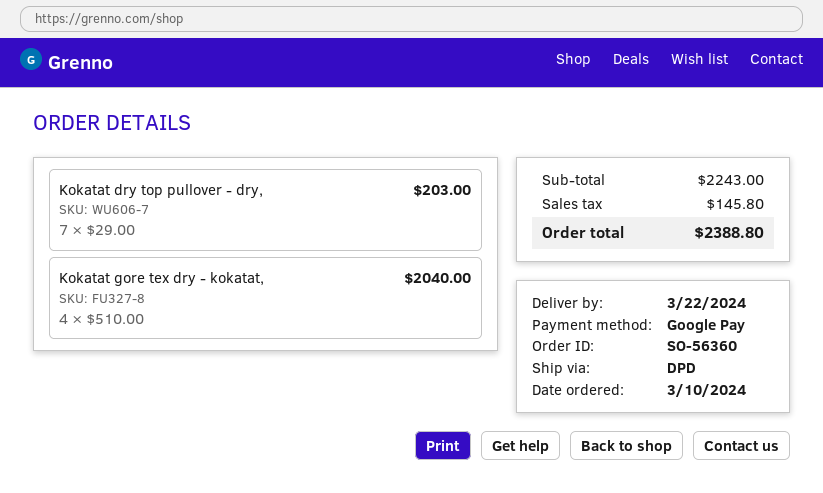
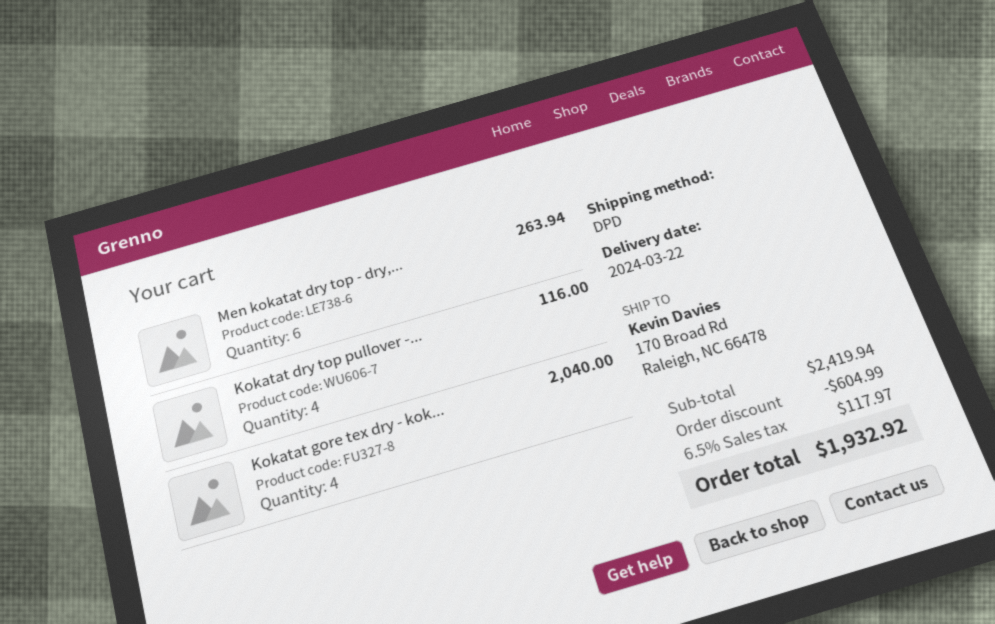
Kokatat dry top pullover - dry,: 7 for 203.00 -> 4 for 116.00
Men kokatat dry top - dry,...: none -> 6 for 263.94
subtotal: 2243.00 -> 2419.94
discount: none -> 604.99
tax: 145.80 -> 117.97
total: 2388.80 -> 1932.92

